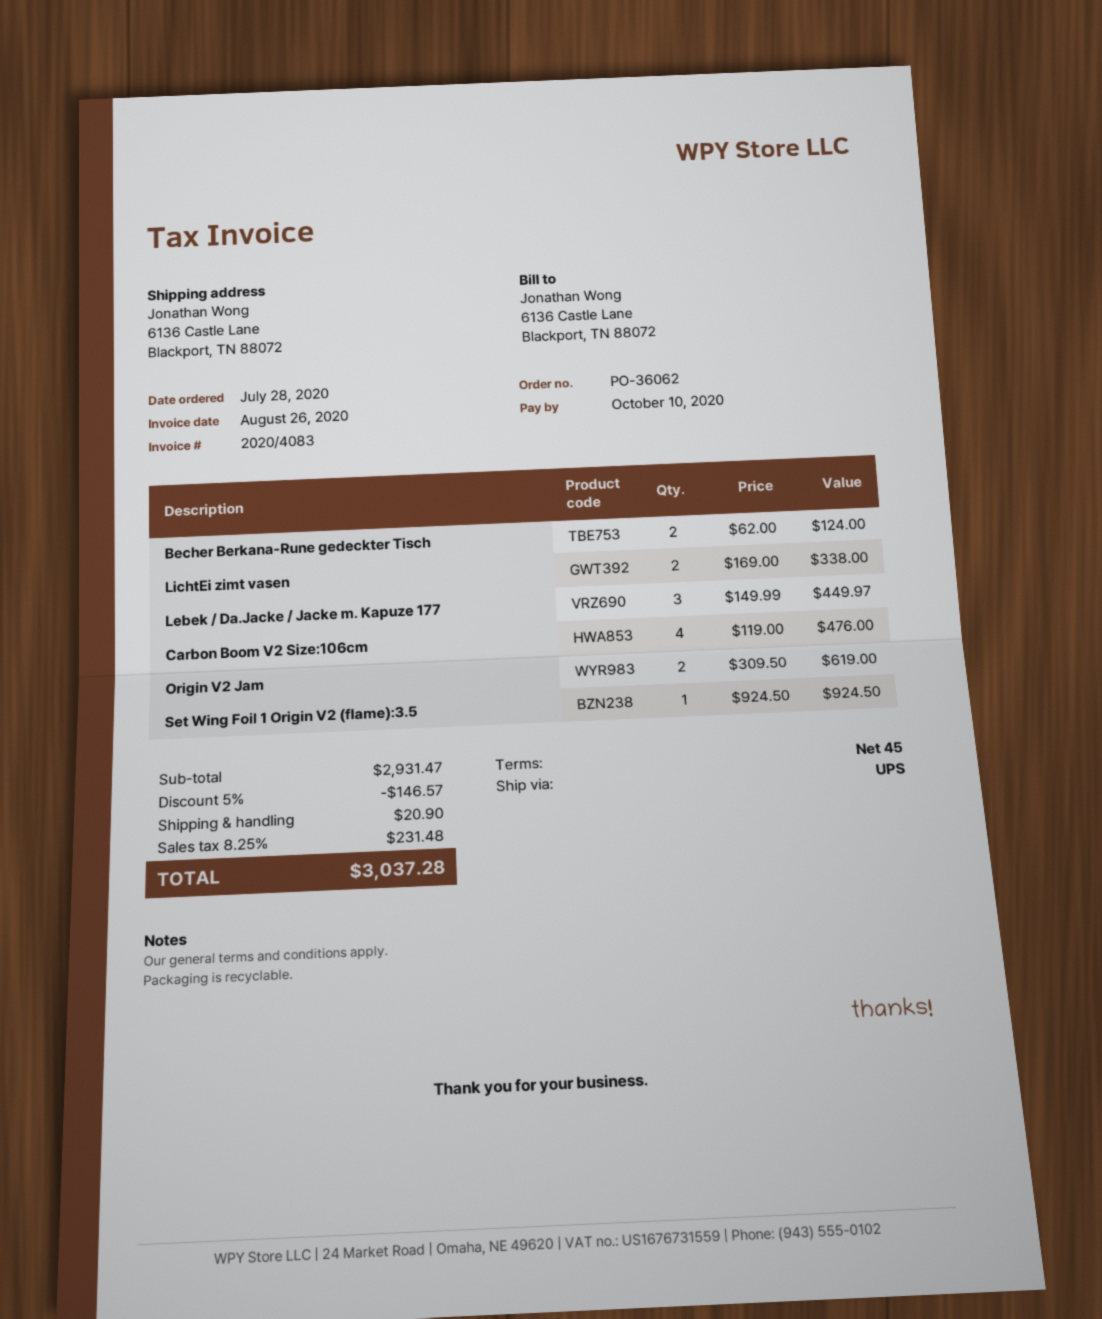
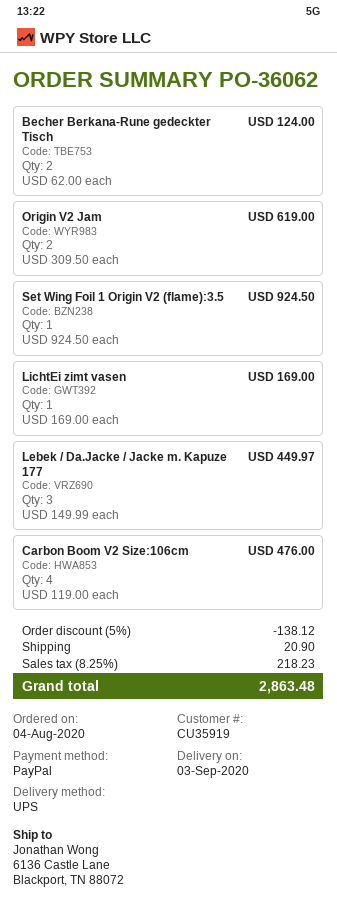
order date: 2020-07-28 -> 2020-08-04
LichtEi zimt vasen: 2 x 169.00 = 338.00 -> 1 x 169.00 = 169.00
discount: 5% = 146.57 -> 5% = 138.12
tax: 8.25% = 231.48 -> 8.25% = 218.23
total: 3037.28 -> 2863.48

